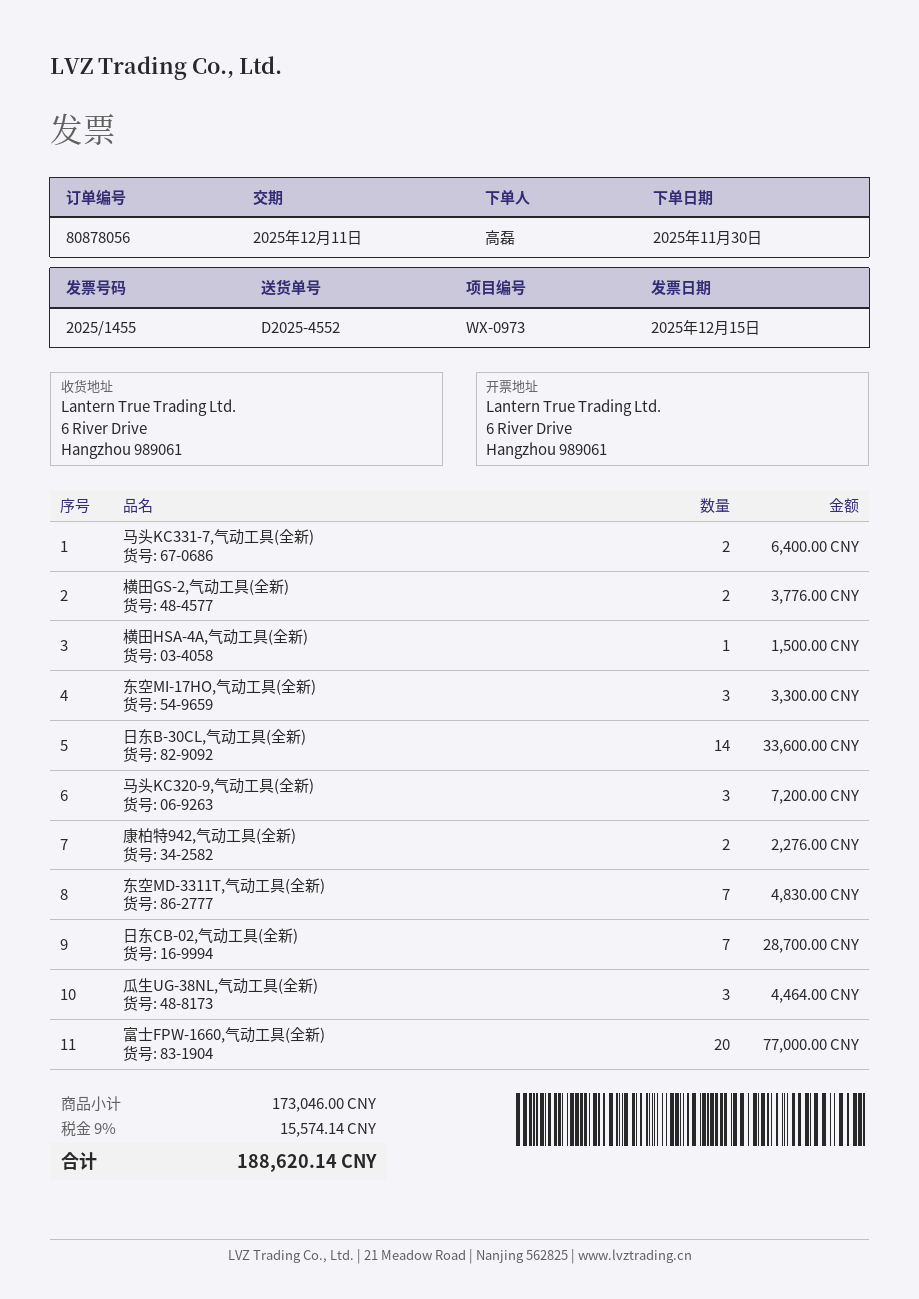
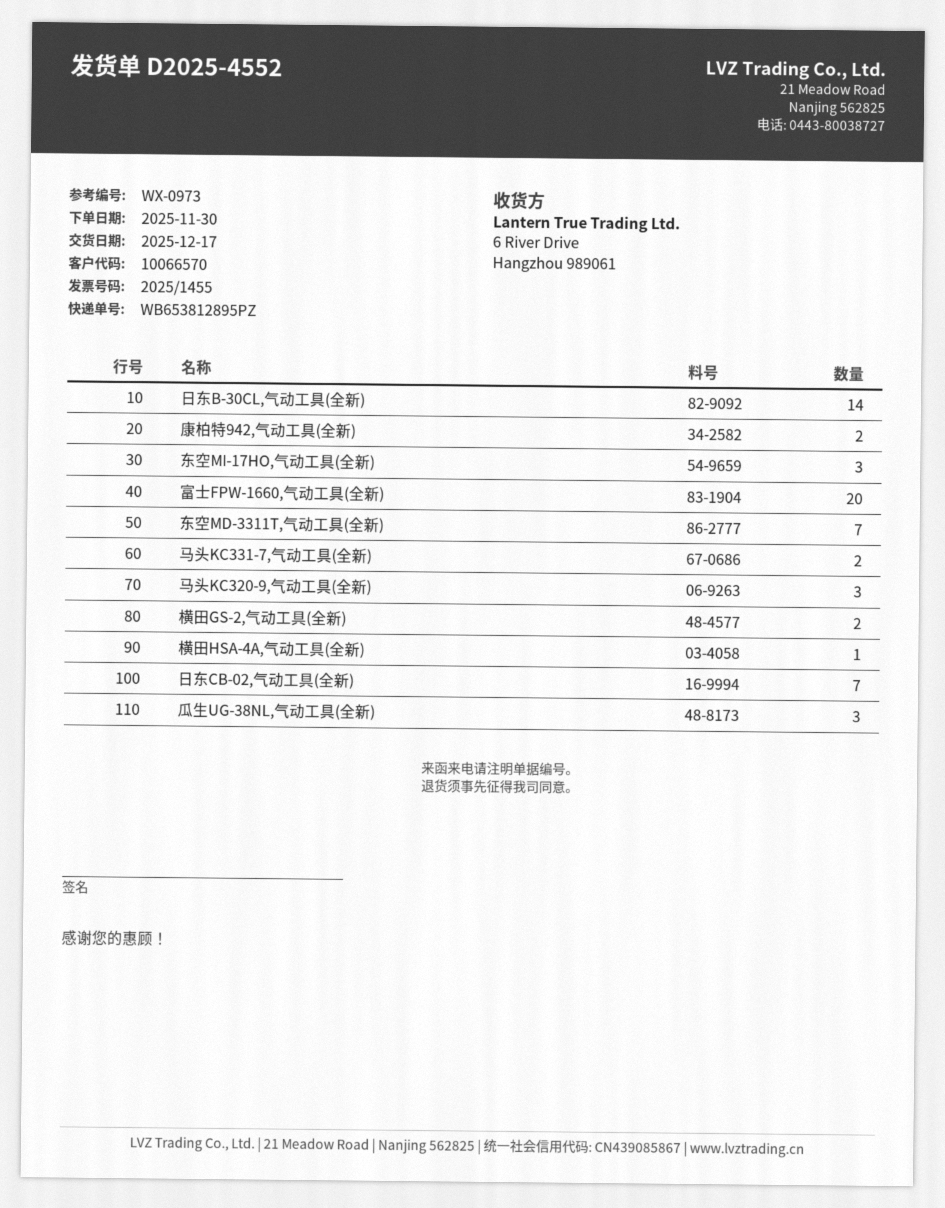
delivery date: 2025-12-11 -> 2025-12-17

